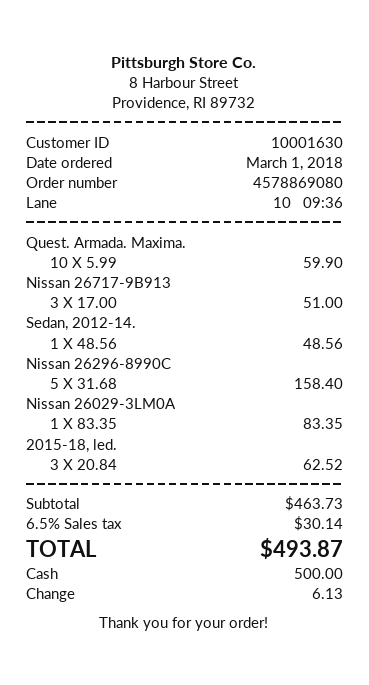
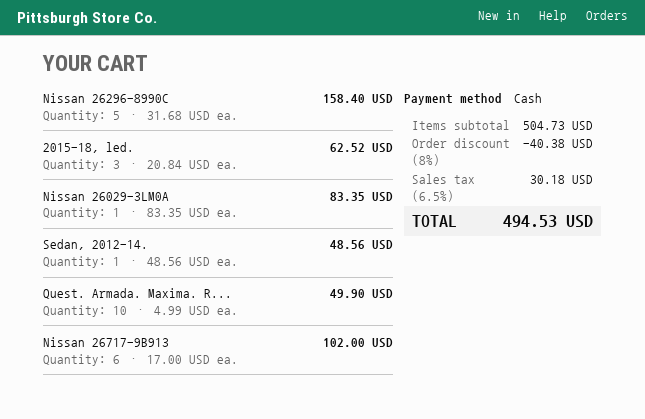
Quest. Armada. Maxima.: 10 x 5.99 = 59.90 -> 10 x 4.99 = 49.90
Nissan 26717-9B913: 3 x 17.00 = 51.00 -> 6 x 17.00 = 102.00
subtotal: 463.73 -> 504.73
discount: none -> 8% = 40.38
tax: 6.5% = 30.14 -> 6.5% = 30.18
total: 493.87 -> 494.53

